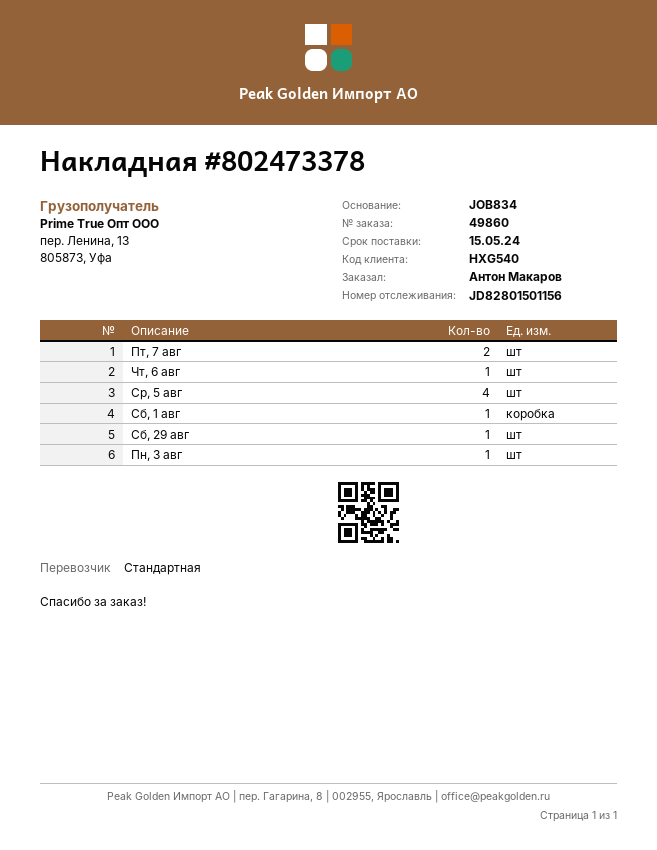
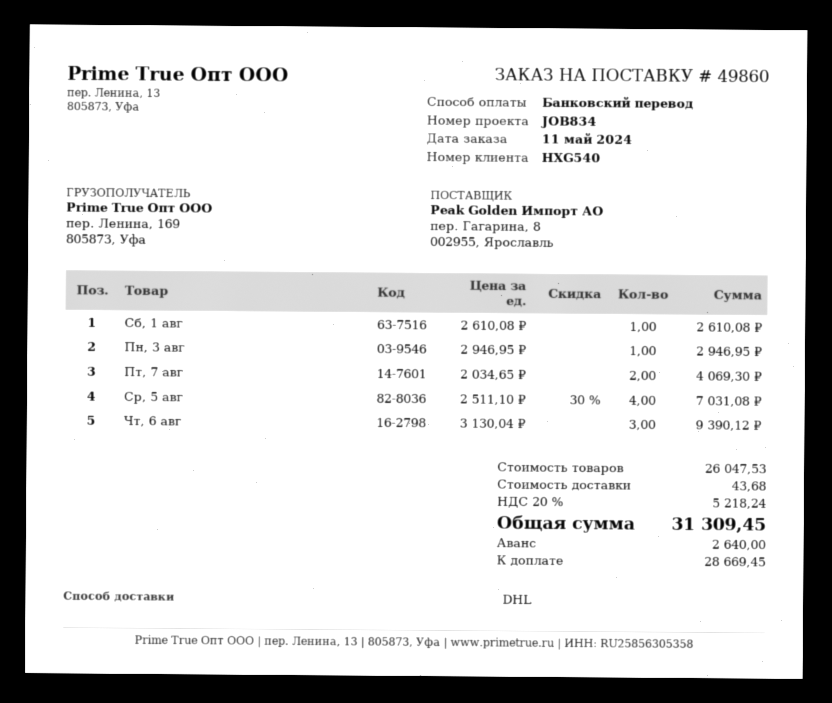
shipping method: standard -> DHL
ship to: пер. Ленина, 13, 805873, Уфа -> пер. Ленина, 169, 805873, Уфа
Чт, 6 авг: 1 -> 3
Сб, 29 авг: 1 -> none

